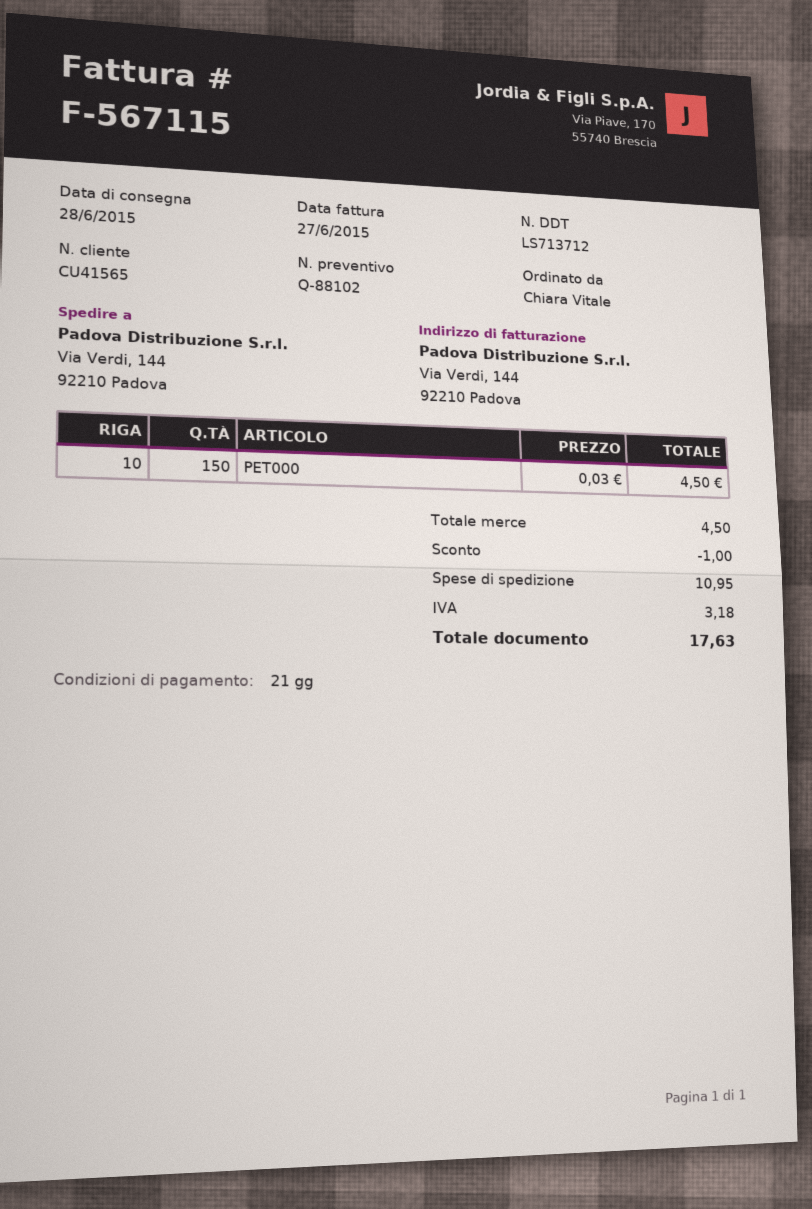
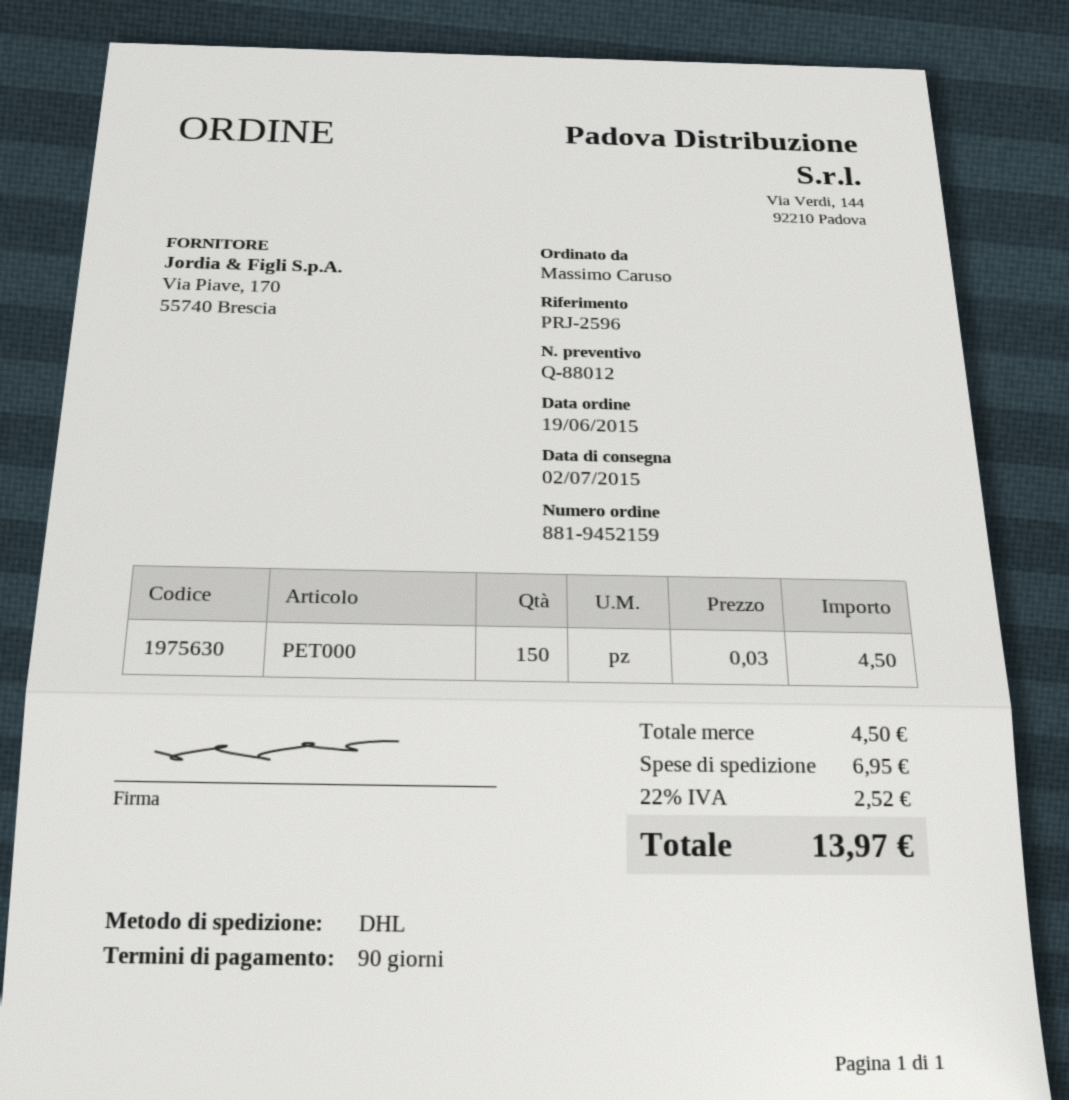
quote number: Q-88102 -> Q-88012
delivery date: 2015-06-28 -> 2015-07-02
payment terms: 21 days -> 90 days
ordered by: Chiara Vitale -> Massimo Caruso
discount: 1.00 -> none
shipping: 10.95 -> 6.95
tax: 3.18 -> 2.52
total: 17.63 -> 13.97

